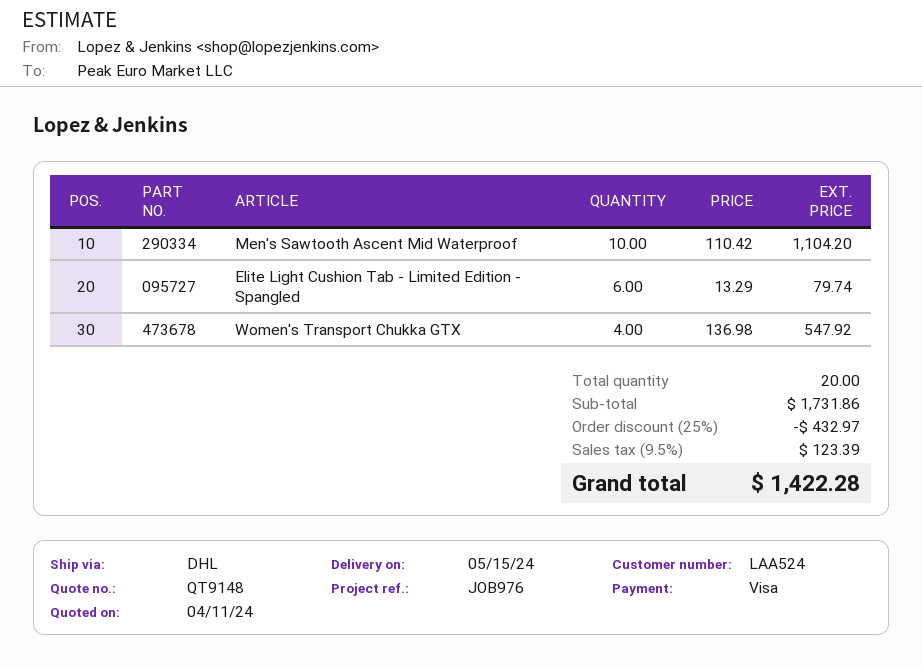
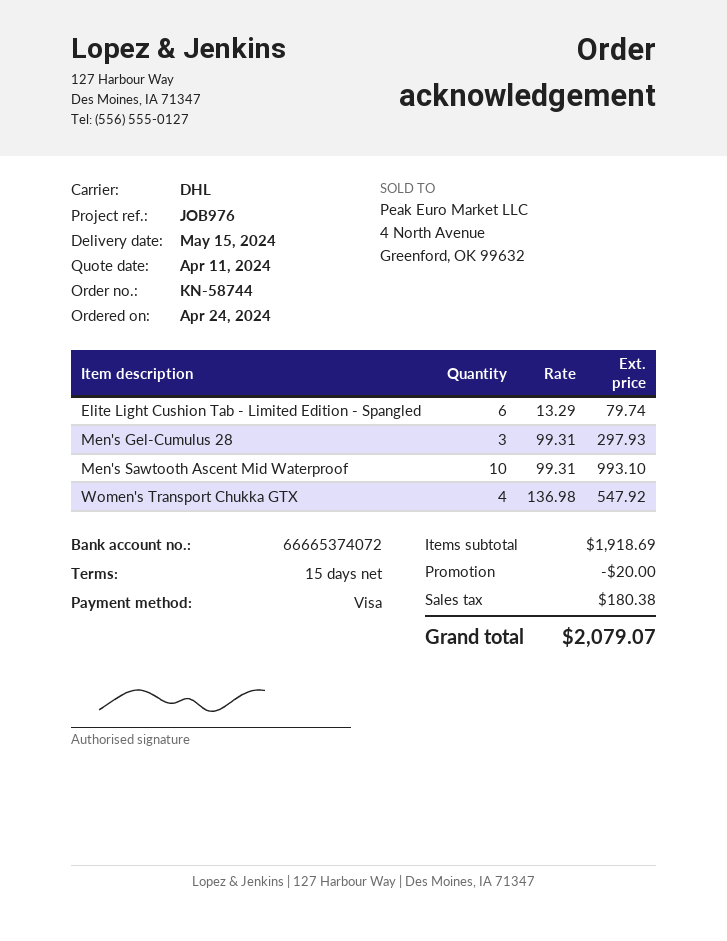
Men's Sawtooth Ascent Mid Waterproof: 10 x 110.42 = 1104.20 -> 10 x 99.31 = 993.10
Men's Gel-Cumulus 28: none -> 3 x 99.31 = 297.93
subtotal: 1731.86 -> 1918.69
discount: 432.97 -> 20.00
tax: 123.39 -> 180.38
total: 1422.28 -> 2079.07

